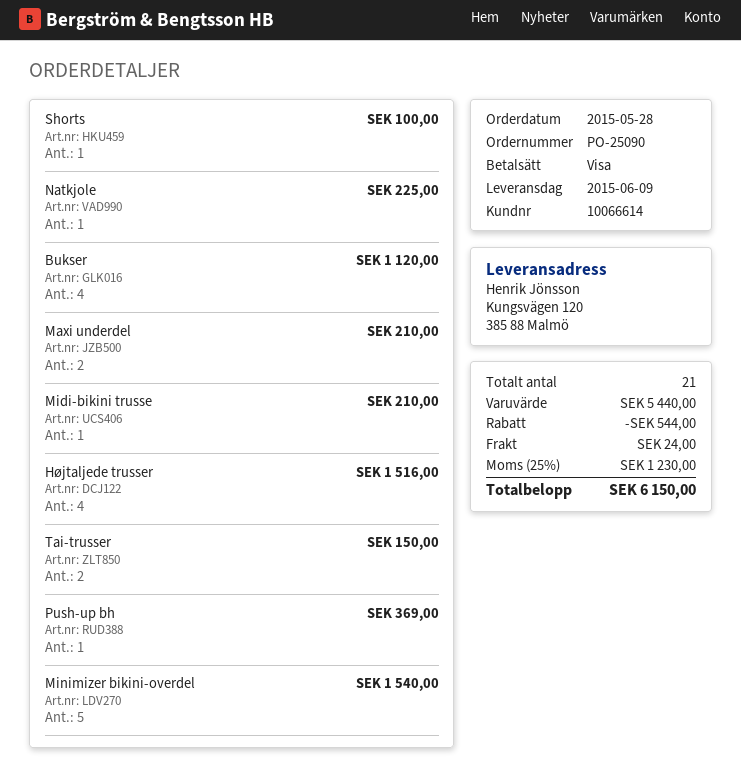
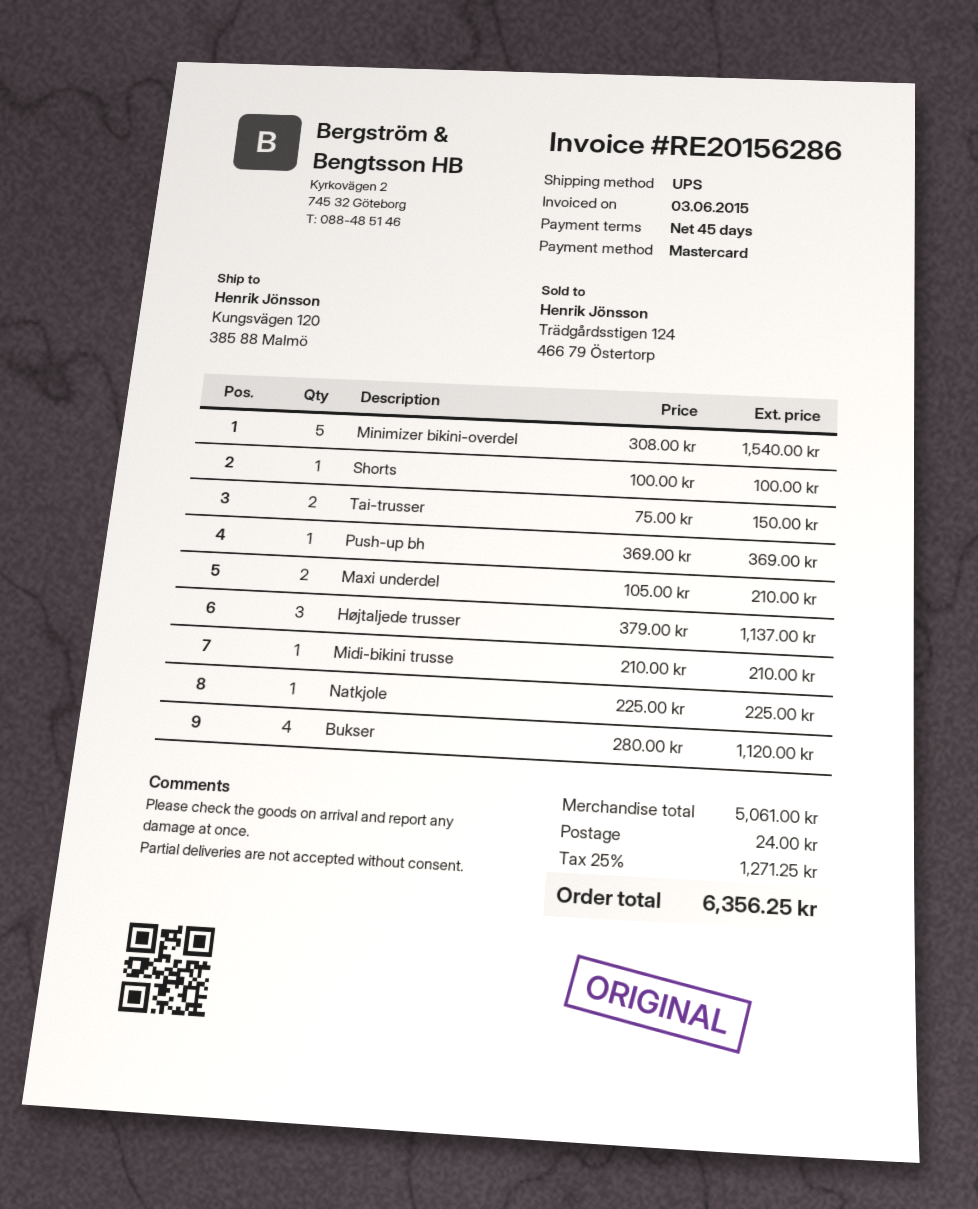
payment method: Visa -> Mastercard
Højtaljede trusser: 4 for 1516.00 -> 3 for 1137.00
subtotal: 5440.00 -> 5061.00
discount: 544.00 -> none
tax: 25% = 1230.00 -> 25% = 1271.25
total: 6150.00 -> 6356.25

